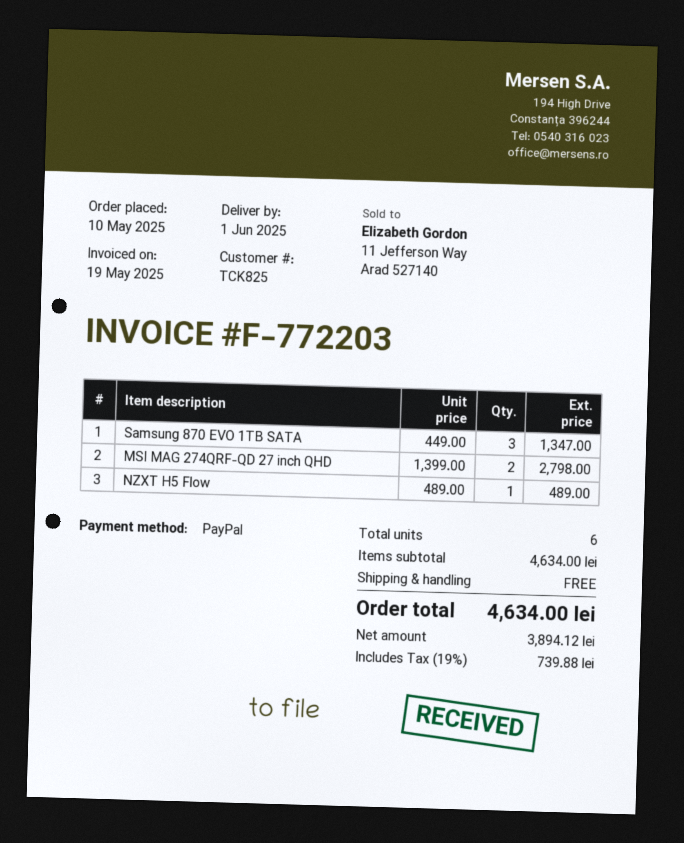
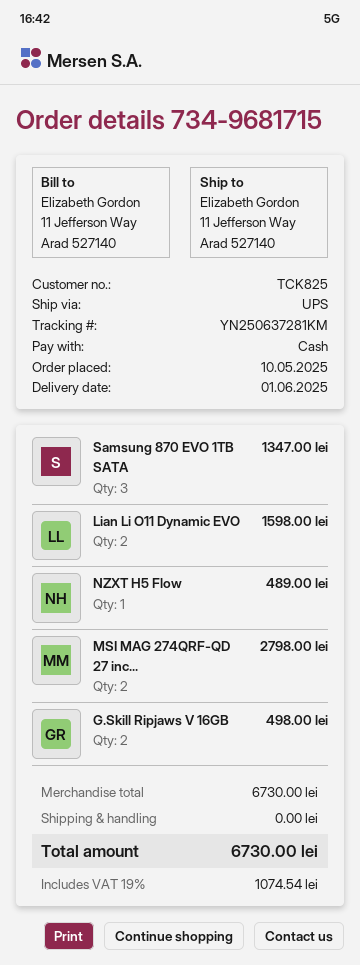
payment method: PayPal -> cash
Lian Li O11 Dynamic EVO: none -> 2 for 1598.00
G.Skill Ripjaws V 16GB: none -> 2 for 498.00
subtotal: 4634.00 -> 6730.00
tax: 19% = 739.88 -> 19% = 1074.54
total: 4634.00 -> 6730.00

